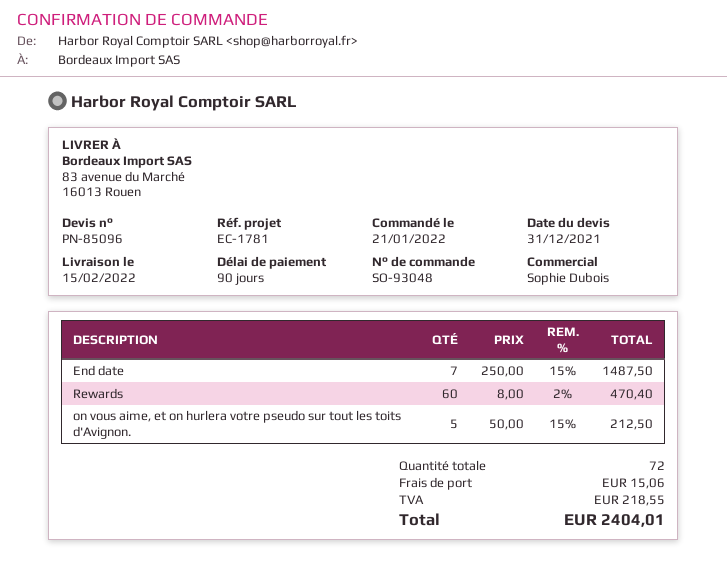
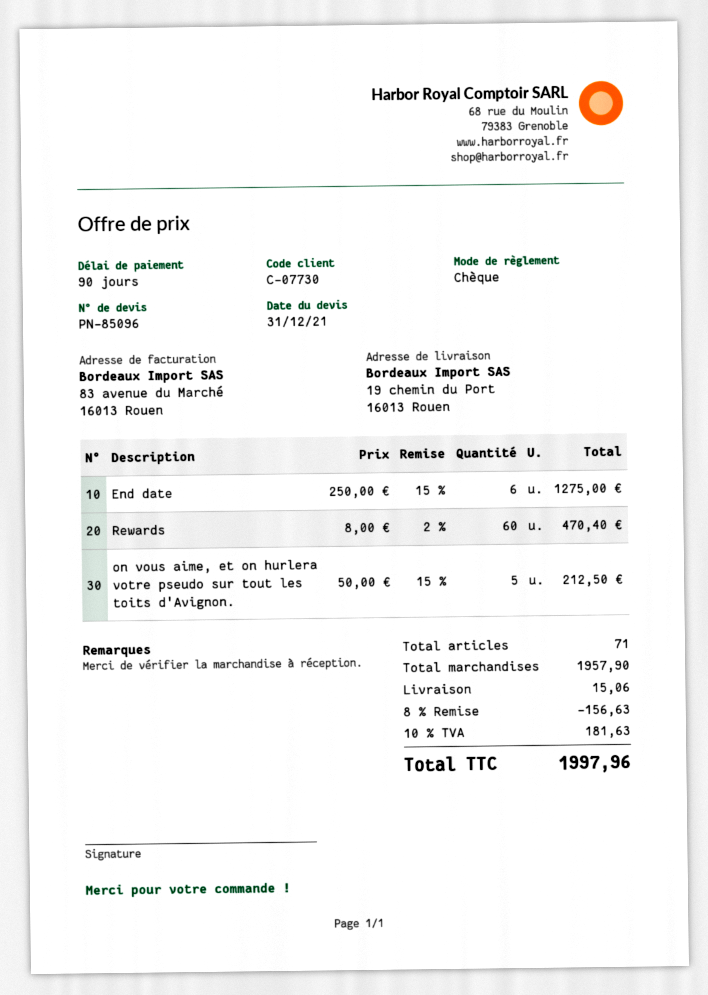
ship to: 83 avenue du Marché, 16013 Rouen -> 19 chemin du Port, 16013 Rouen
End date: 7 x 250.00 - 15% = 1487.50 -> 6 x 250.00 - 15% = 1275.00
total quantity: 72 -> 71
discount: none -> 8% = 156.63
tax: 218.55 -> 181.63
total: 2404.01 -> 1997.96

